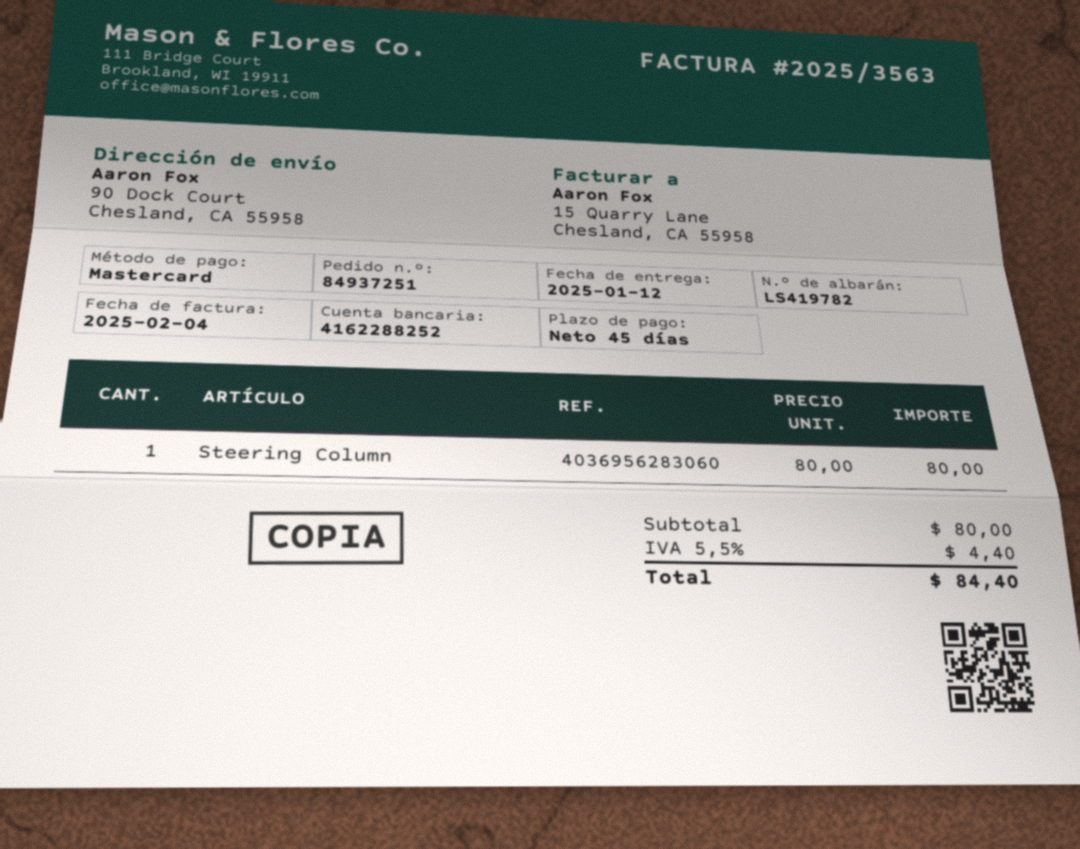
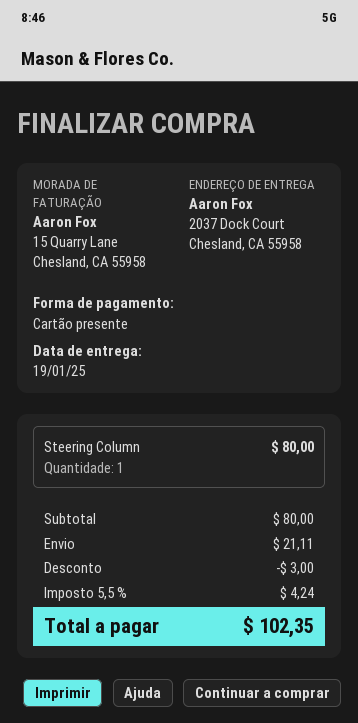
delivery date: 2025-01-12 -> 2025-01-19
payment method: Mastercard -> gift card
ship to: 90 Dock Court, Chesland, CA 55958 -> 2037 Dock Court, Chesland, CA 55958
discount: none -> 3.00
shipping: none -> 21.11
tax: 5.5% = 4.40 -> 5.5% = 4.24
total: 84.40 -> 102.35

